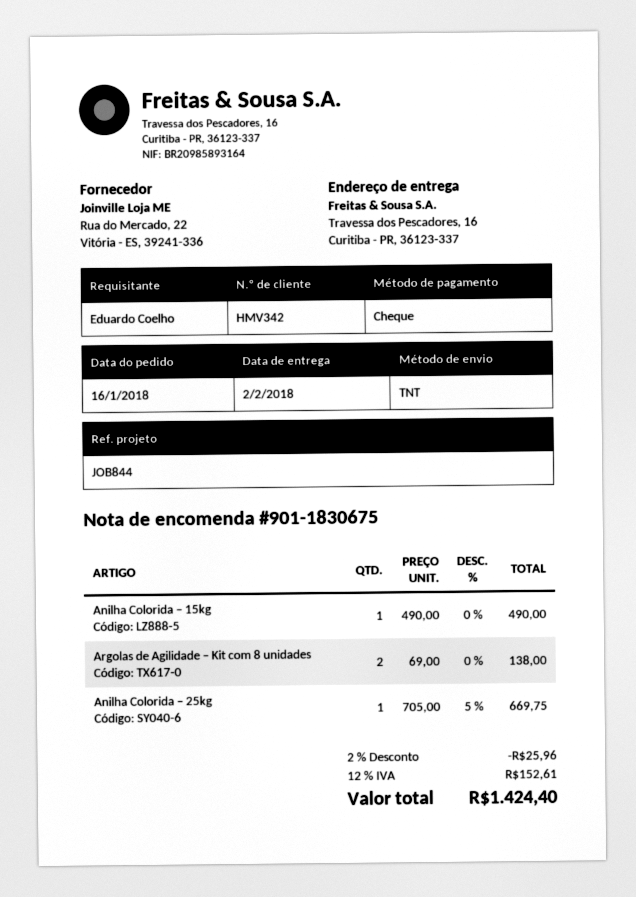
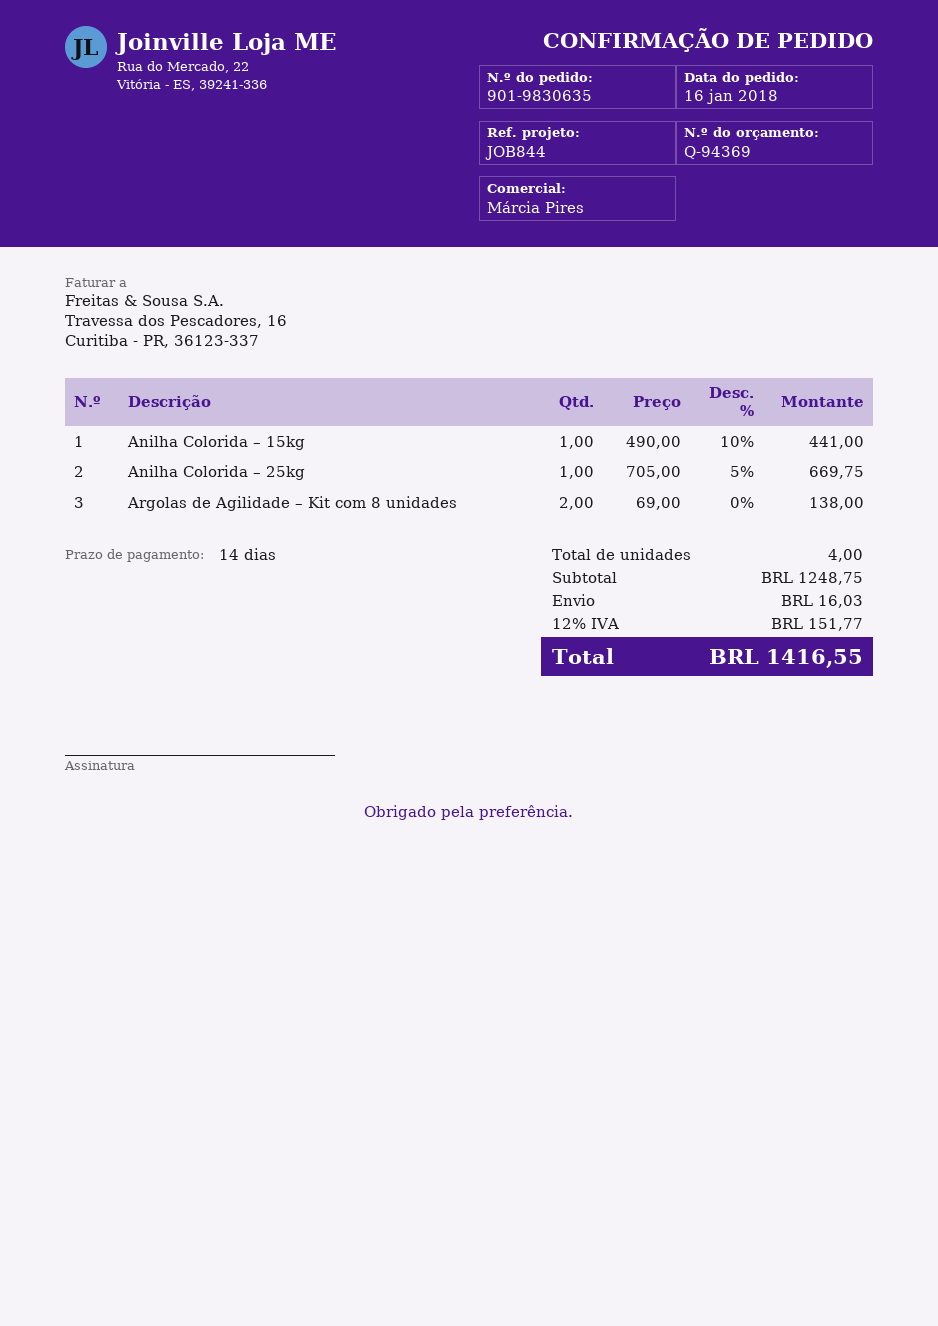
order number: 901-1830675 -> 901-9830635
Anilha Colorida – 15kg: 1 x 490.00 = 490.00 -> 1 x 490.00 - 10% = 441.00
discount: 2% = 25.96 -> none
shipping: none -> 16.03
tax: 12% = 152.61 -> 12% = 151.77
total: 1424.40 -> 1416.55

